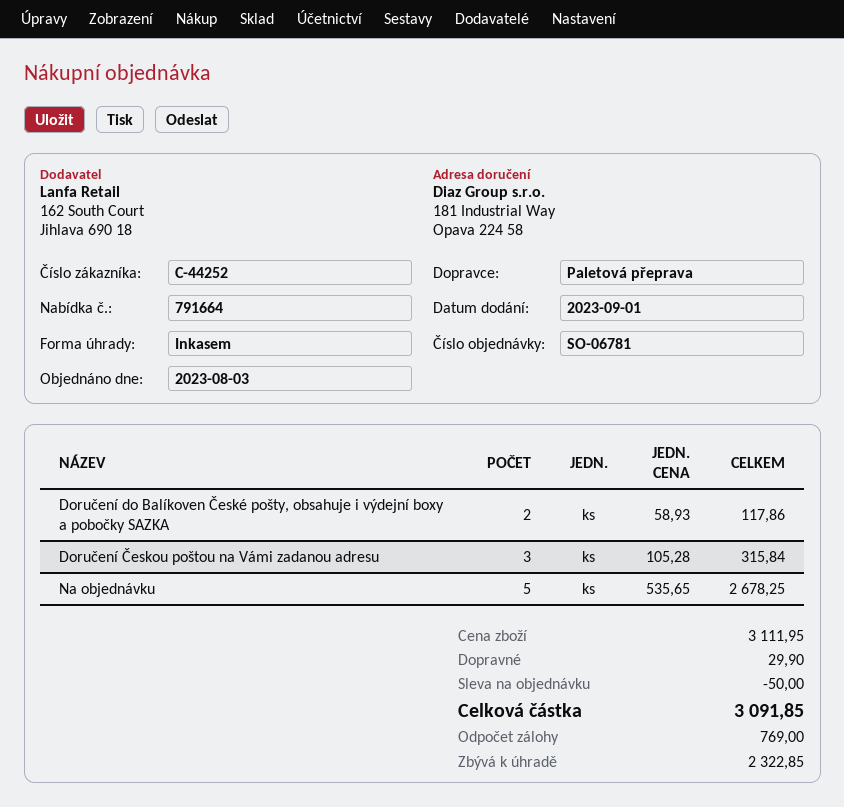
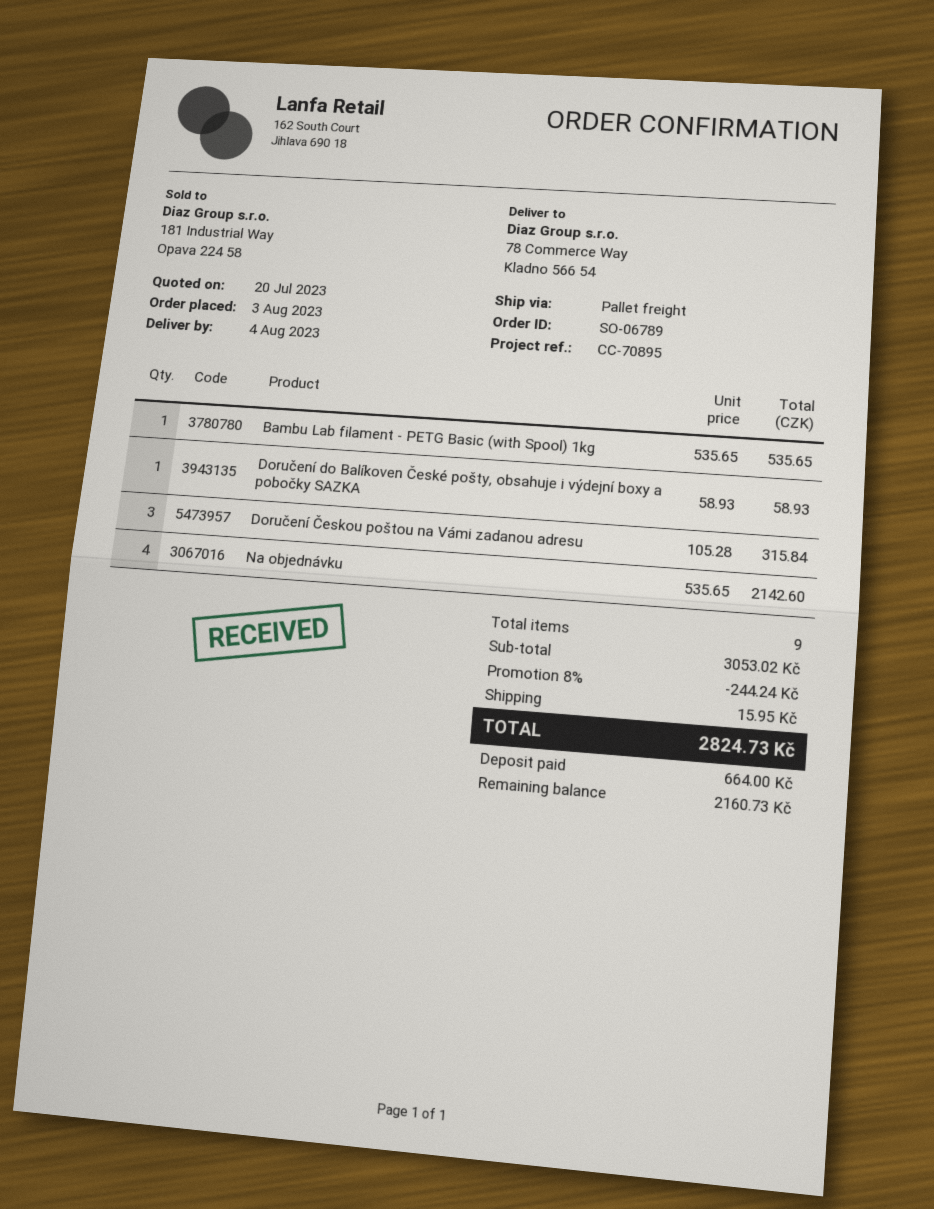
order number: SO-06781 -> SO-06789
delivery date: 2023-09-01 -> 2023-08-04
ship to: 181 Industrial Way, Opava 224 58 -> 78 Commerce Way, Kladno 566 54
Doručení do Balíkoven České pošty, obsahuje i výdejní boxy a pobočky SAZKA: 2 x 58.93 = 117.86 -> 1 x 58.93 = 58.93
Na objednávku: 5 x 535.65 = 2678.25 -> 4 x 535.65 = 2142.60
Bambu Lab filament - PETG Basic (with Spool) 1kg: none -> 1 x 535.65 = 535.65
subtotal: 3111.95 -> 3053.02
discount: 50.00 -> 244.24
shipping: 29.90 -> 15.95
total: 3091.85 -> 2824.73
deposit: 769.00 -> 664.00
balance: 2322.85 -> 2160.73

